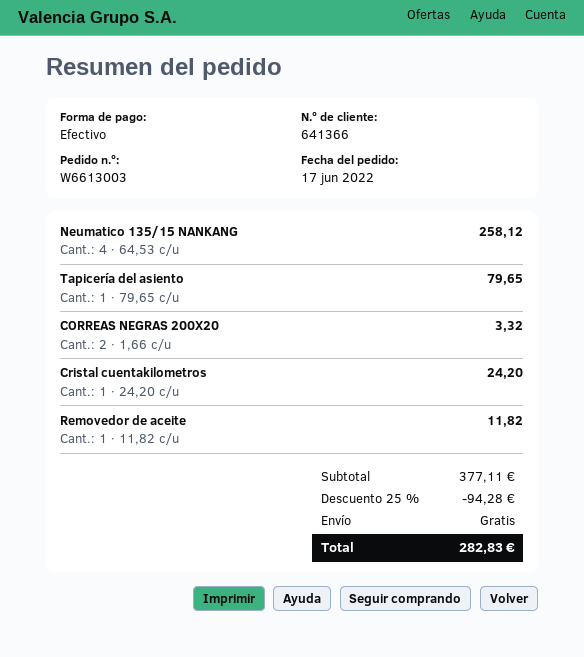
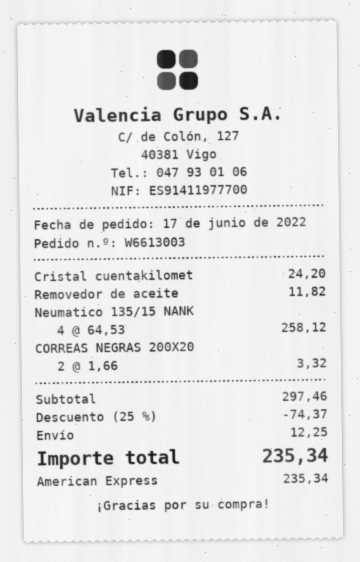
payment method: cash -> American Express
Tapicería del asiento: 1 x 79.65 = 79.65 -> none
subtotal: 377.11 -> 297.46
discount: 25% = 94.28 -> 25% = 74.37
shipping: 0.00 -> 12.25
total: 282.83 -> 235.34

